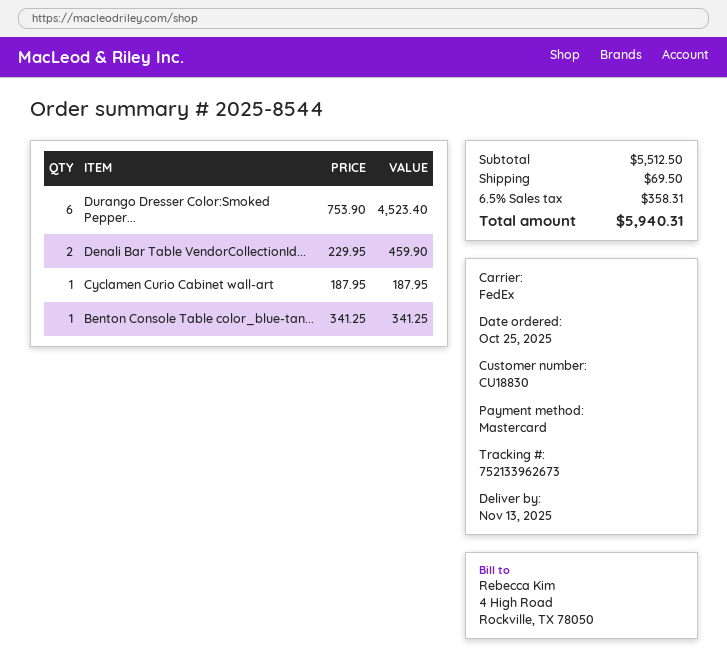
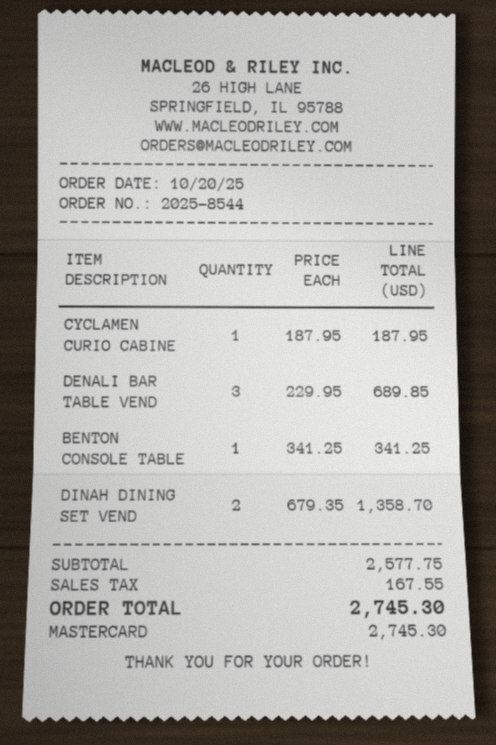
order date: 2025-10-25 -> 2025-10-20
Durango Dresser Color:Smoked Pepper...: 6 x 753.90 = 4523.40 -> none
Denali Bar Table VendorCollectionId...: 2 x 229.95 = 459.90 -> 3 x 229.95 = 689.85
DINAH DINING SET VEND: none -> 2 x 679.35 = 1358.70
subtotal: 5512.50 -> 2577.75
shipping: 69.50 -> none
tax: 358.31 -> 167.55
total: 5940.31 -> 2745.30

